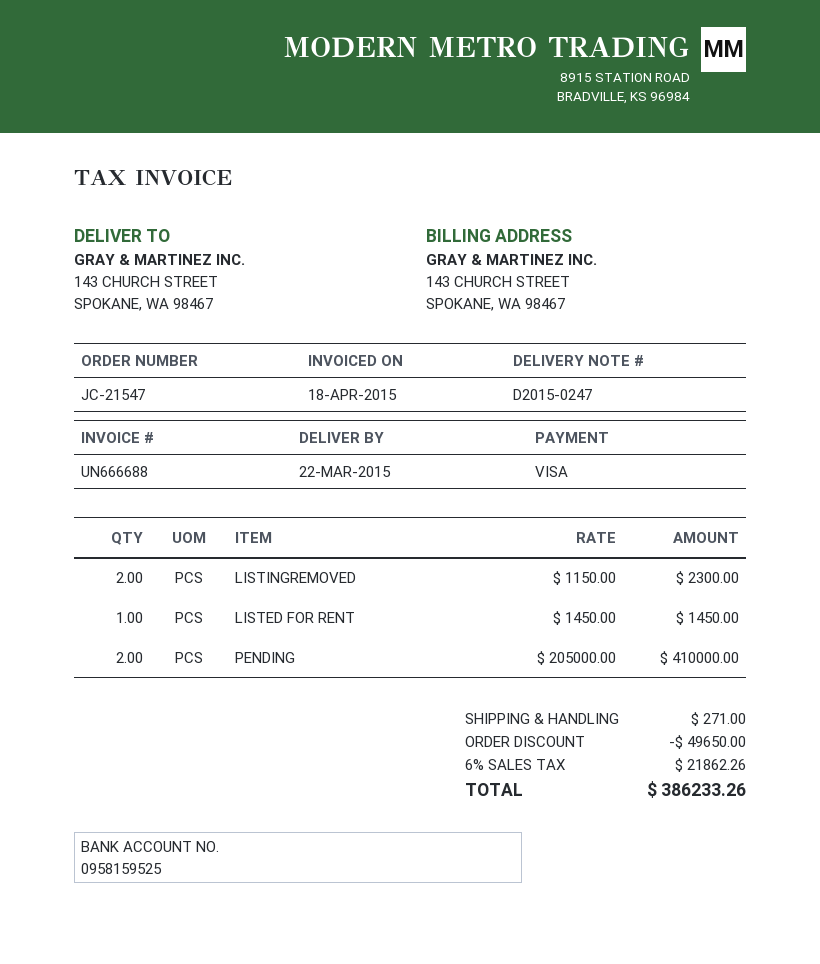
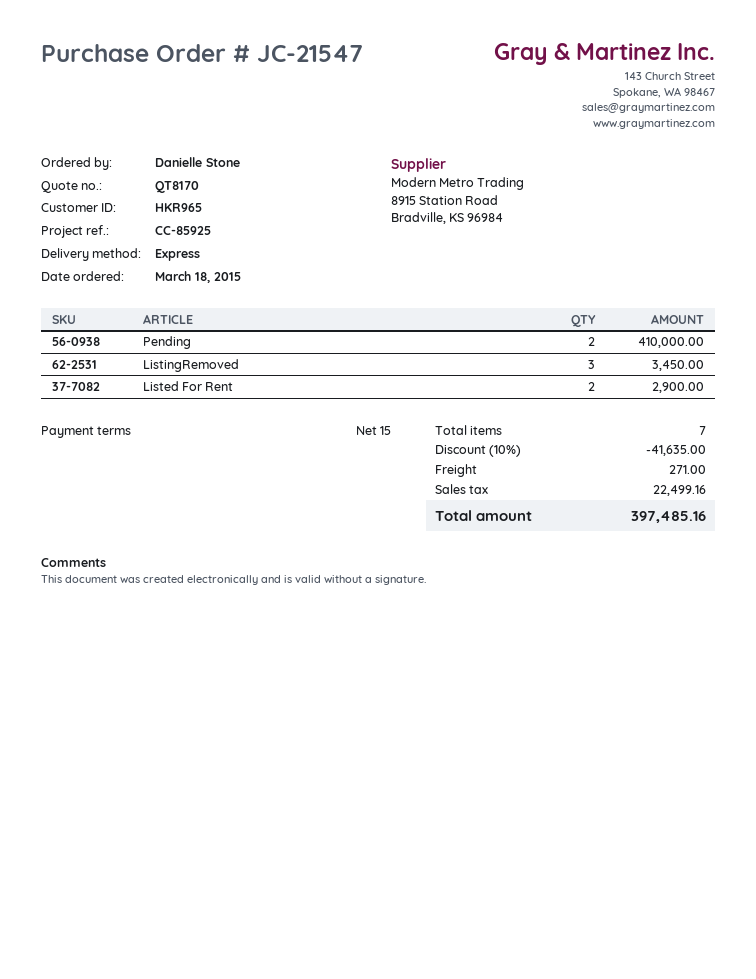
LISTINGREMOVED: 2 for 2300.00 -> 3 for 3450.00
LISTED FOR RENT: 1 for 1450.00 -> 2 for 2900.00
discount: 49650.00 -> 41635.00
tax: 21862.26 -> 22499.16
total: 386233.26 -> 397485.16

